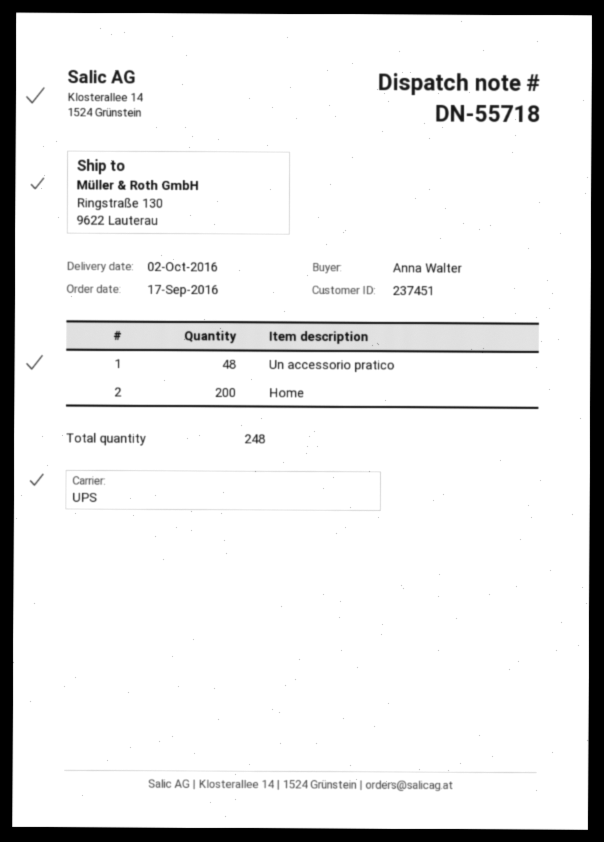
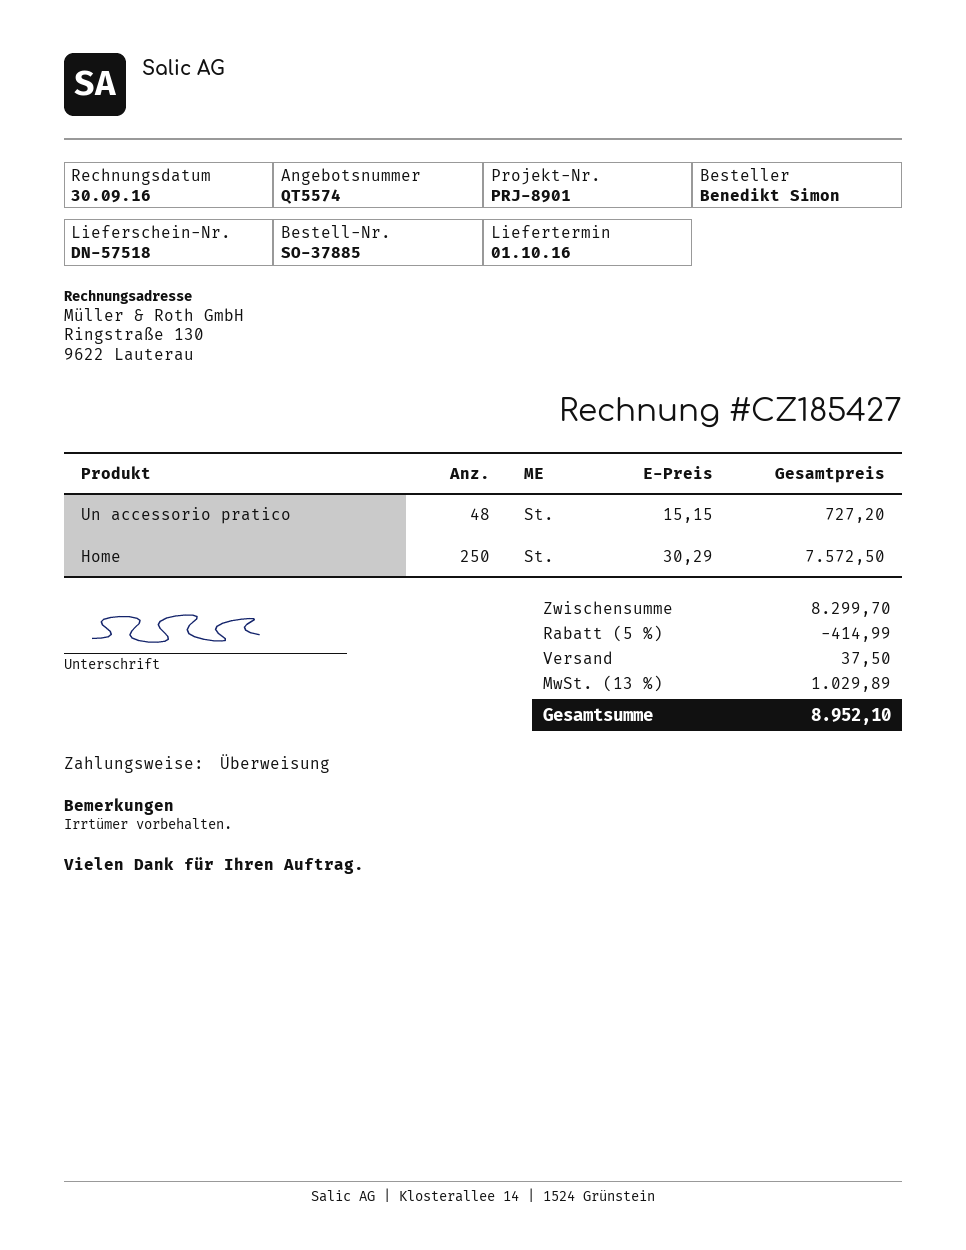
delivery note number: DN-55718 -> DN-57518
delivery date: 2016-10-02 -> 2016-10-01
ordered by: Anna Walter -> Benedikt Simon
Home: 200 -> 250

